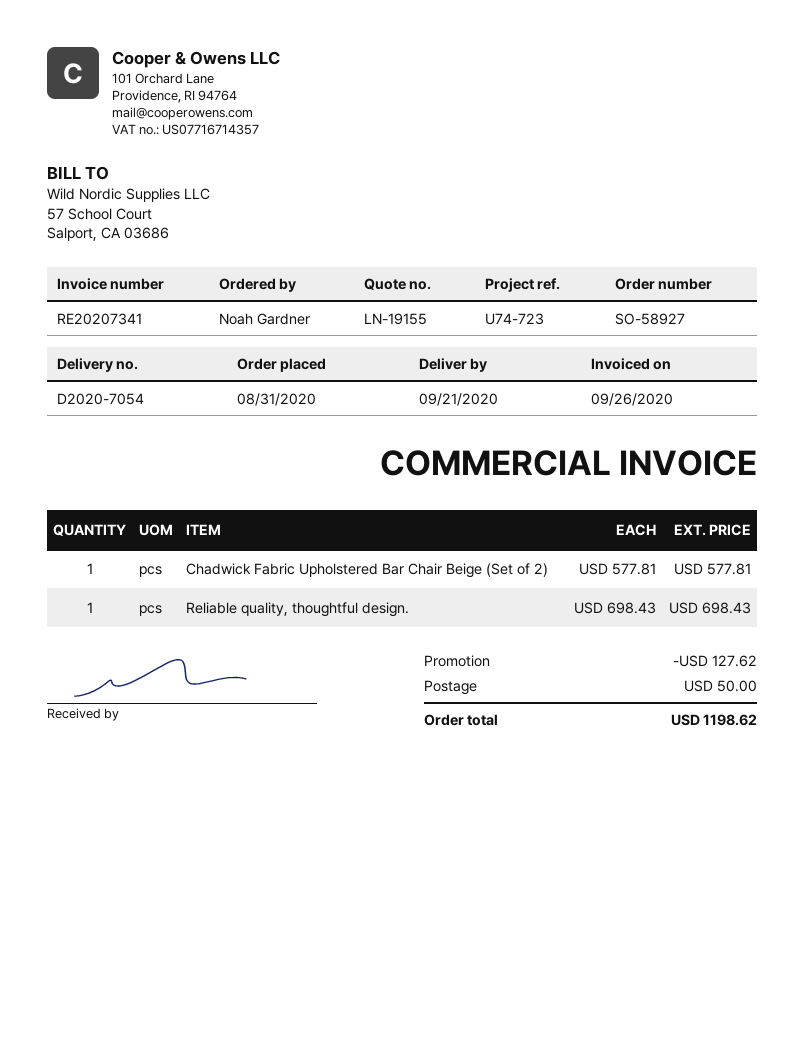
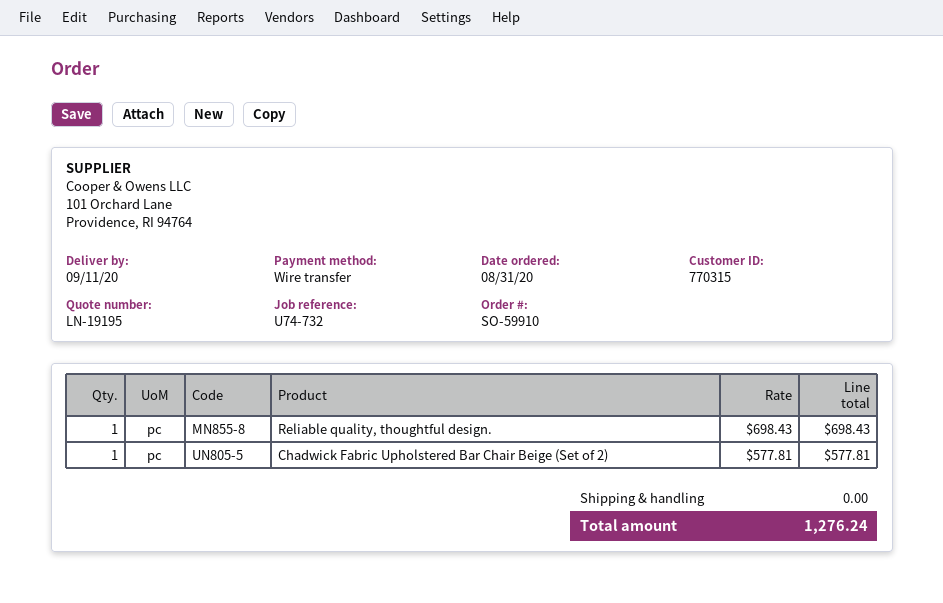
quote number: LN-19155 -> LN-19195
order number: SO-58927 -> SO-59910
delivery date: 2020-09-21 -> 2020-09-11
reference: U74-723 -> U74-732
discount: 127.62 -> none
shipping: 50.00 -> 0.00
total: 1198.62 -> 1276.24

